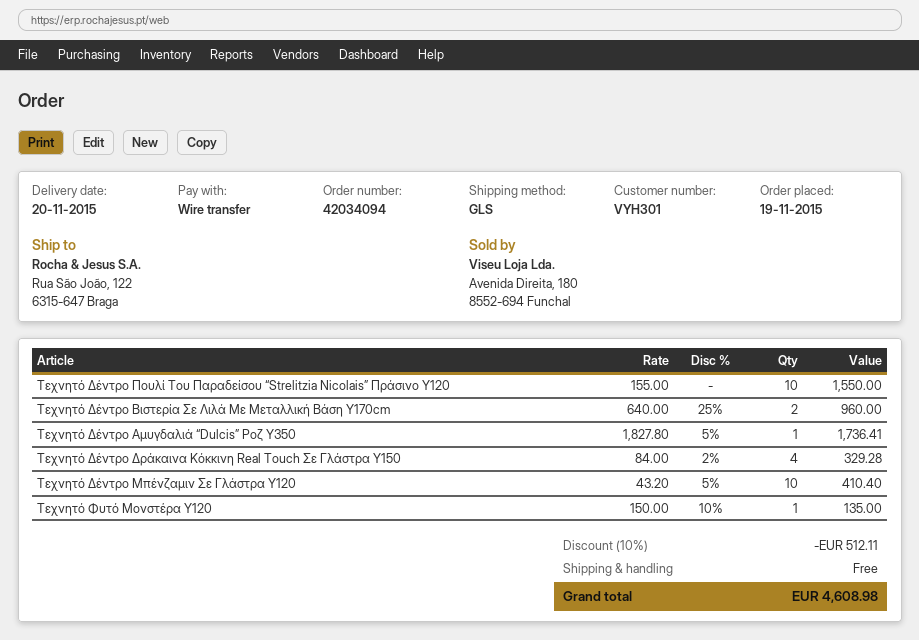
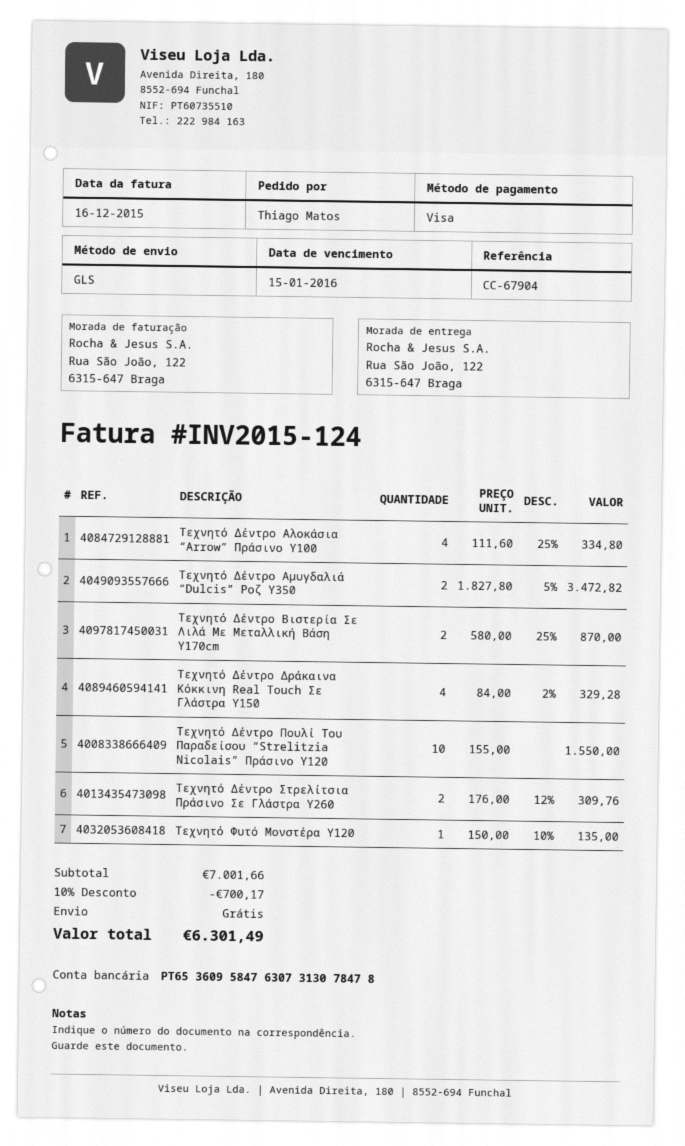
payment method: bank transfer -> Visa
Τεχνητό Δέντρο Βιστερία Σε Λιλά Με Μεταλλική Βάση Y170cm: 2 x 640.00 - 25% = 960.00 -> 2 x 580.00 - 25% = 870.00
Τεχνητό Δέντρο Αμυγδαλιά “Dulcis” Ροζ Υ350: 1 x 1827.80 - 5% = 1736.41 -> 2 x 1827.80 - 5% = 3472.82
Τεχνητό Δέντρο Μπένζαμιν Σε Γλάστρα Y120: 10 x 43.20 - 5% = 410.40 -> none
Τεχνητό Δέντρο Αλοκάσια “Arrow” Πράσινο Υ100: none -> 4 x 111.60 - 25% = 334.80
Τεχνητό Δέντρο Στρελίτσια Πράσινο Σε Γλάστρα Y260: none -> 2 x 176.00 - 12% = 309.76
discount: 10% = 512.11 -> 10% = 700.17
total: 4608.98 -> 6301.49

